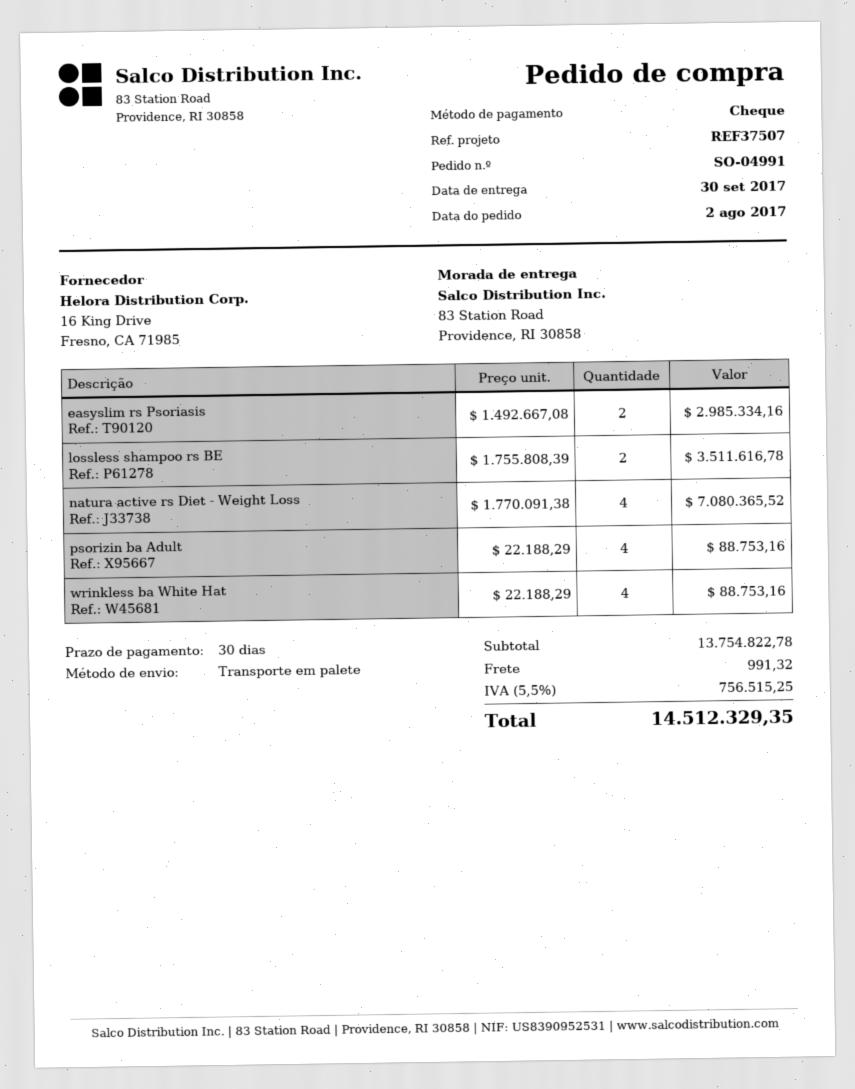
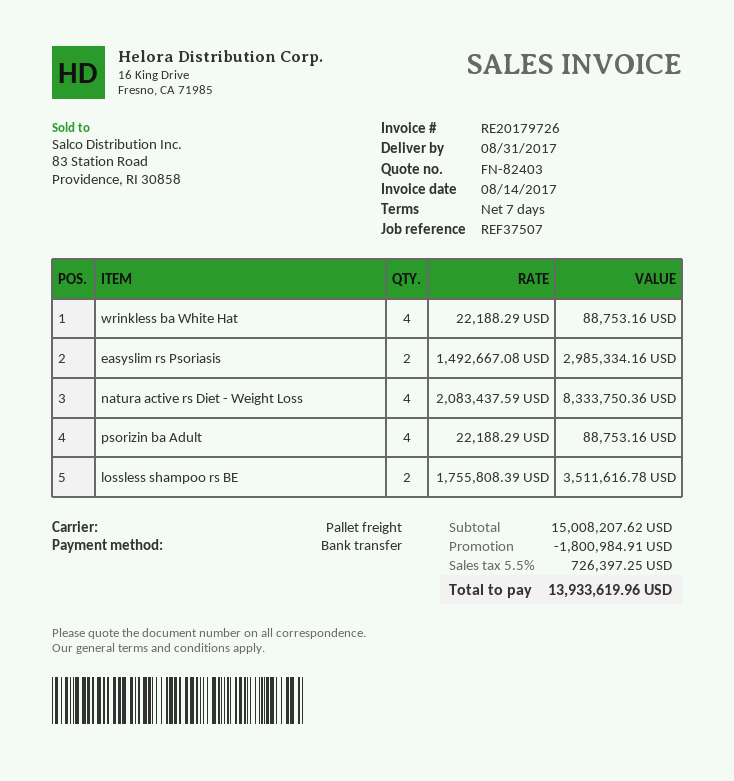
delivery date: 2017-09-30 -> 2017-08-31
payment terms: 30 days -> 7 days
payment method: cheque -> bank transfer
natura active rs Diet - Weight Loss: 4 x 1770091.38 = 7080365.52 -> 4 x 2083437.59 = 8333750.36
subtotal: 13754822.78 -> 15008207.62
discount: none -> 1800984.91
shipping: 991.32 -> none
tax: 5.5% = 756515.25 -> 5.5% = 726397.25
total: 14512329.35 -> 13933619.96

